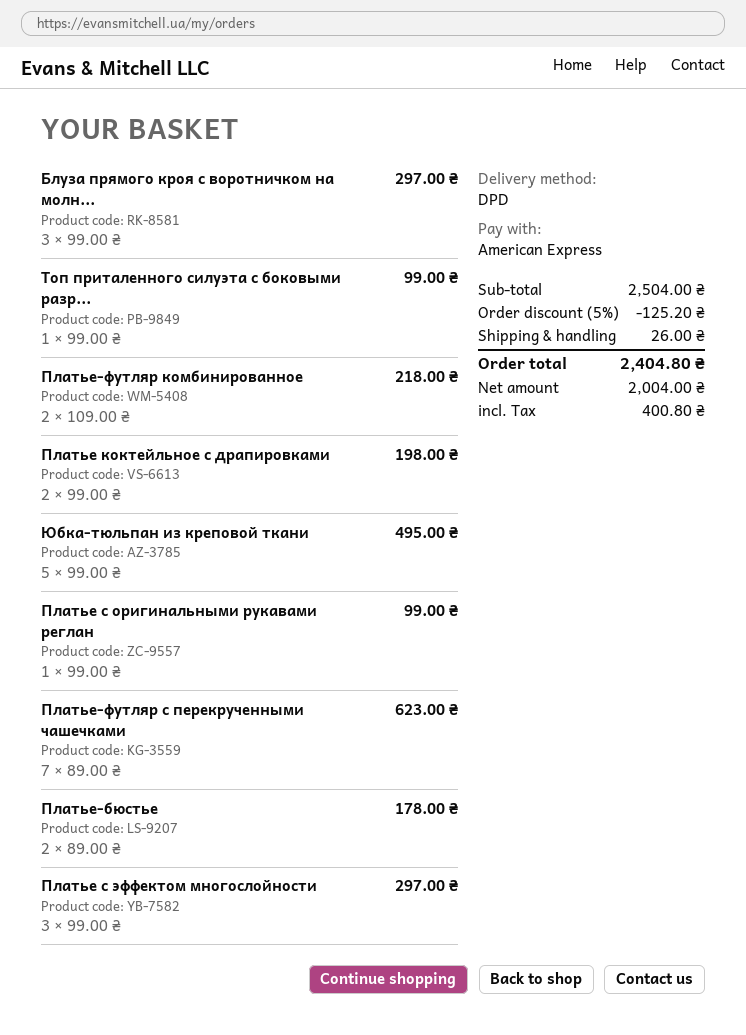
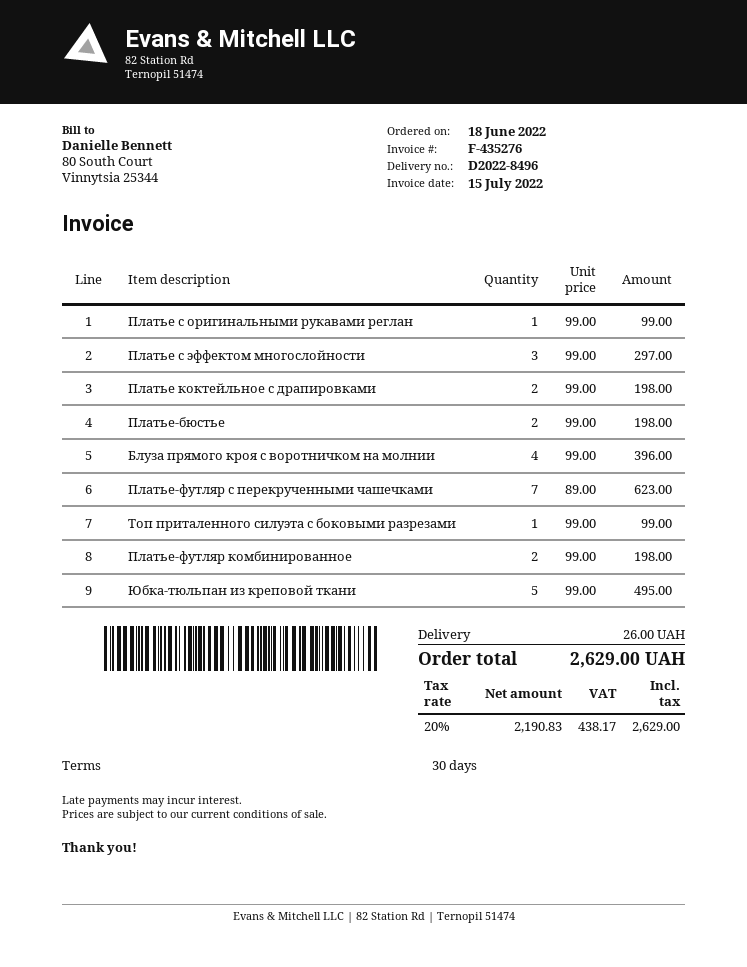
Блуза прямого кроя с воротничком на молн...: 3 x 99.00 = 297.00 -> 4 x 99.00 = 396.00
Платье-футляр комбинированное: 2 x 109.00 = 218.00 -> 2 x 99.00 = 198.00
Платье-бюстье: 2 x 89.00 = 178.00 -> 2 x 99.00 = 198.00
discount: 5% = 125.20 -> none
net: 2004.00 -> 2190.83
tax: 400.80 -> 438.17
total: 2404.80 -> 2629.00

